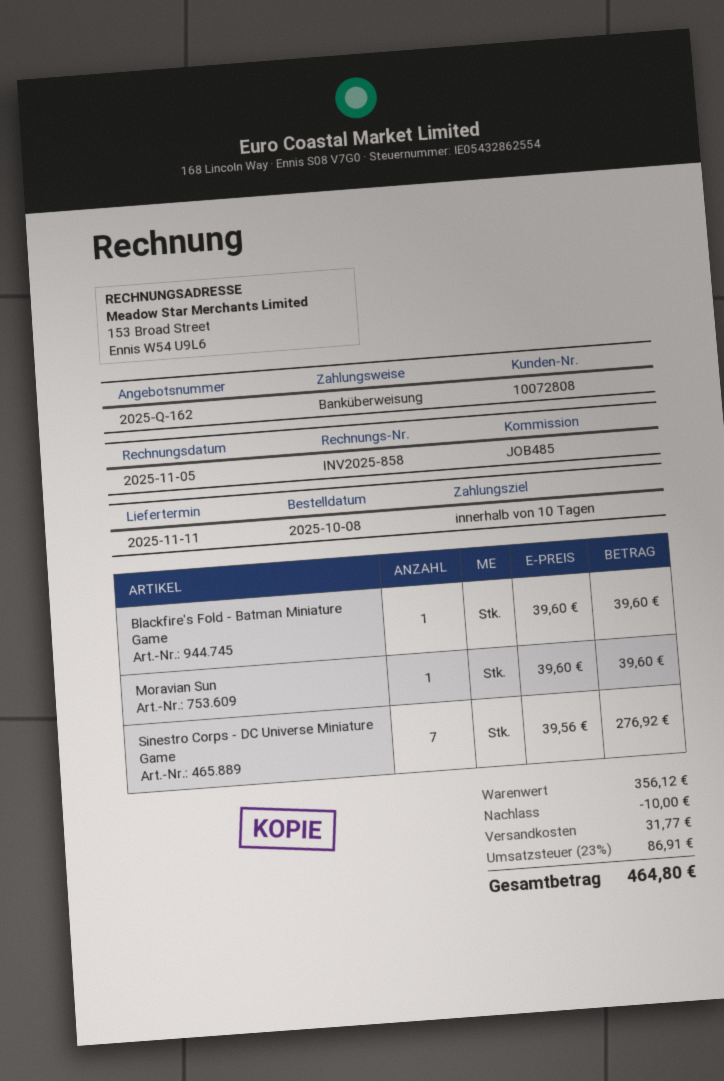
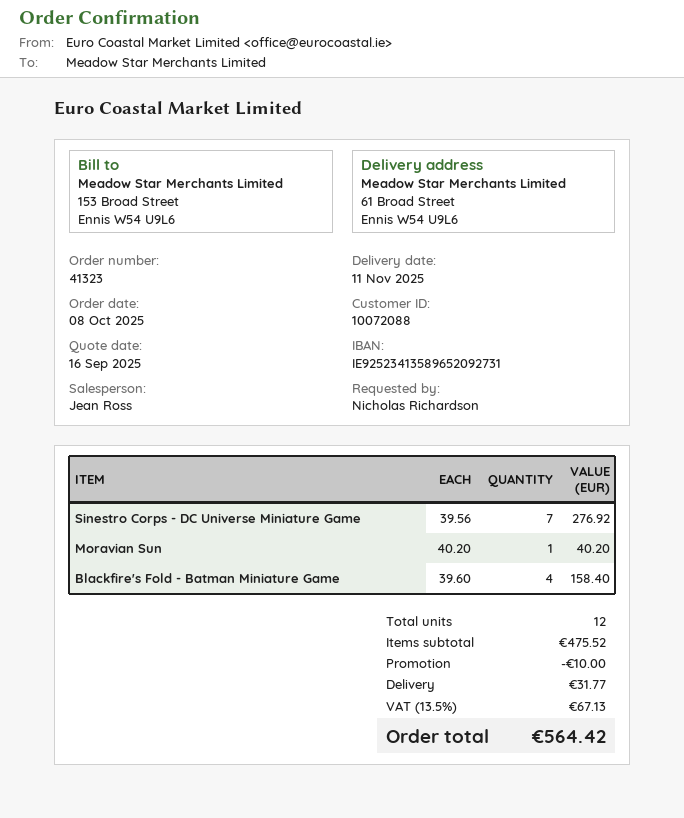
customer number: 10072808 -> 10072088
Blackfire's Fold - Batman Miniature Game: 1 x 39.60 = 39.60 -> 4 x 39.60 = 158.40
Moravian Sun: 1 x 39.60 = 39.60 -> 1 x 40.20 = 40.20
subtotal: 356.12 -> 475.52
tax: 23% = 86.91 -> 13.5% = 67.13
total: 464.80 -> 564.42

